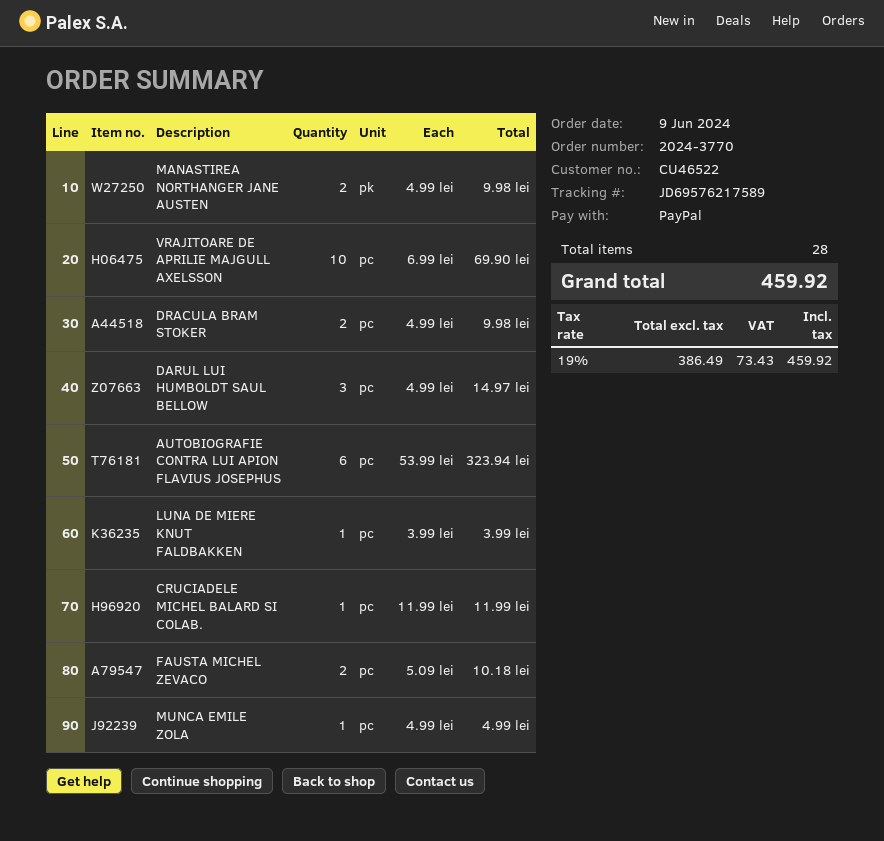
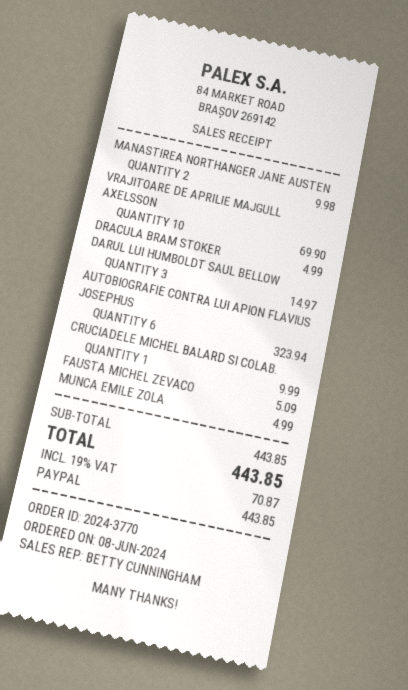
order date: 2024-06-09 -> 2024-06-08
DRACULA BRAM STOKER: 2 for 9.98 -> 1 for 4.99
LUNA DE MIERE KNUT FALDBAKKEN: 1 for 3.99 -> none
CRUCIADELE MICHEL BALARD SI COLAB.: 1 for 11.99 -> 1 for 9.99
FAUSTA MICHEL ZEVACO: 2 for 10.18 -> 1 for 5.09
tax: 19% = 73.43 -> 19% = 70.87
total: 459.92 -> 443.85

